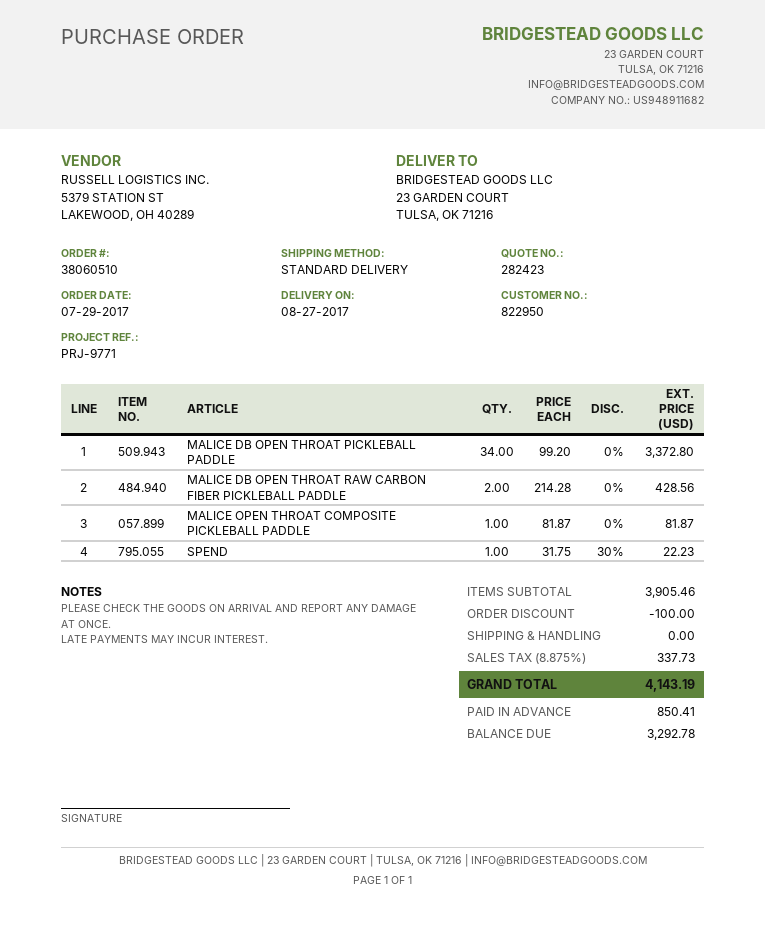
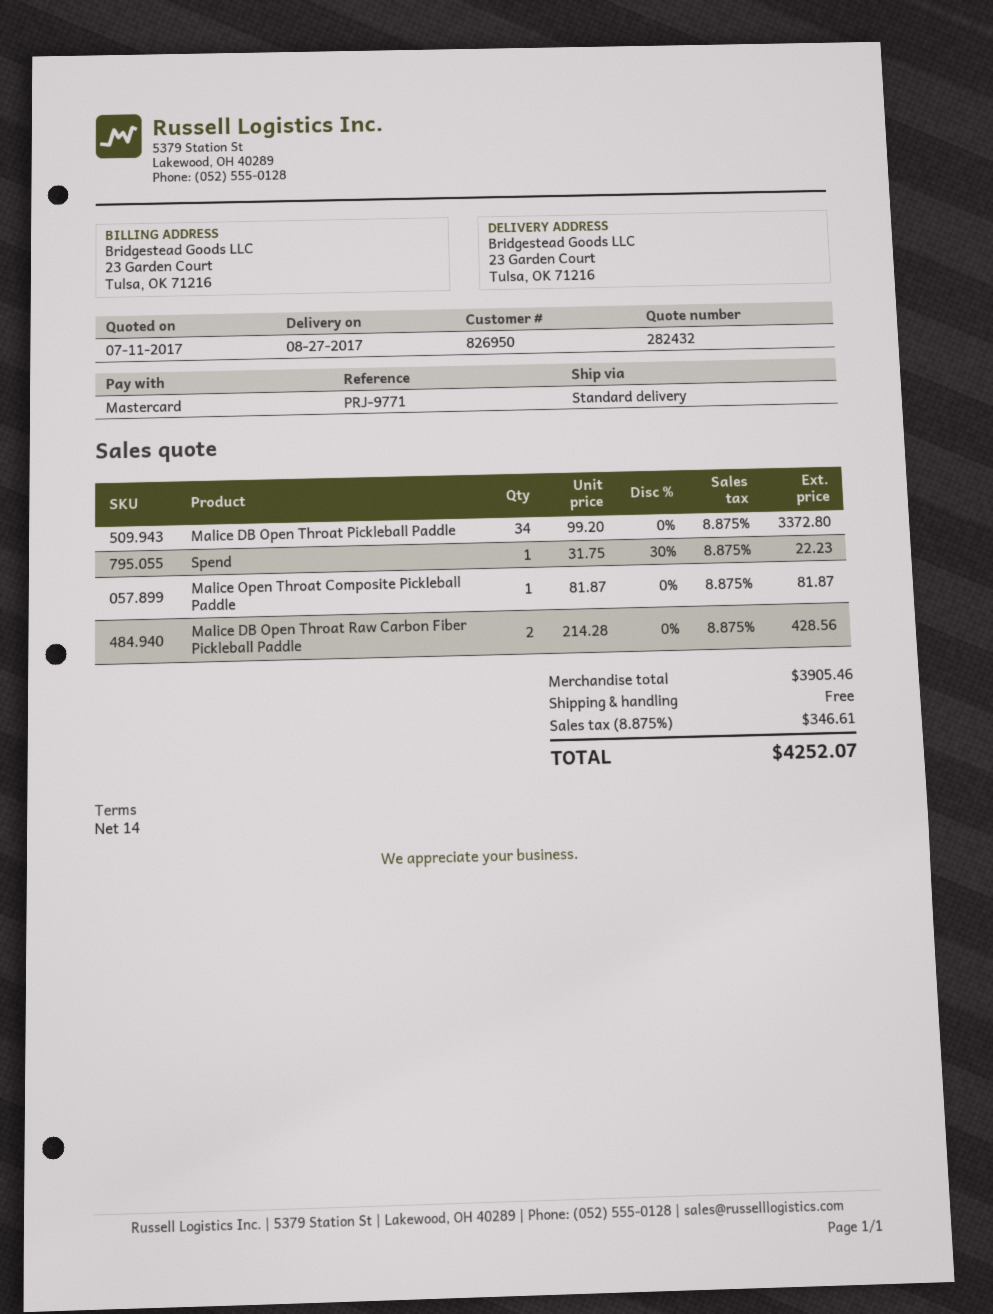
quote number: 282423 -> 282432
customer number: 822950 -> 826950
discount: 100.00 -> none
tax: 8.875% = 337.73 -> 8.875% = 346.61
total: 4143.19 -> 4252.07

